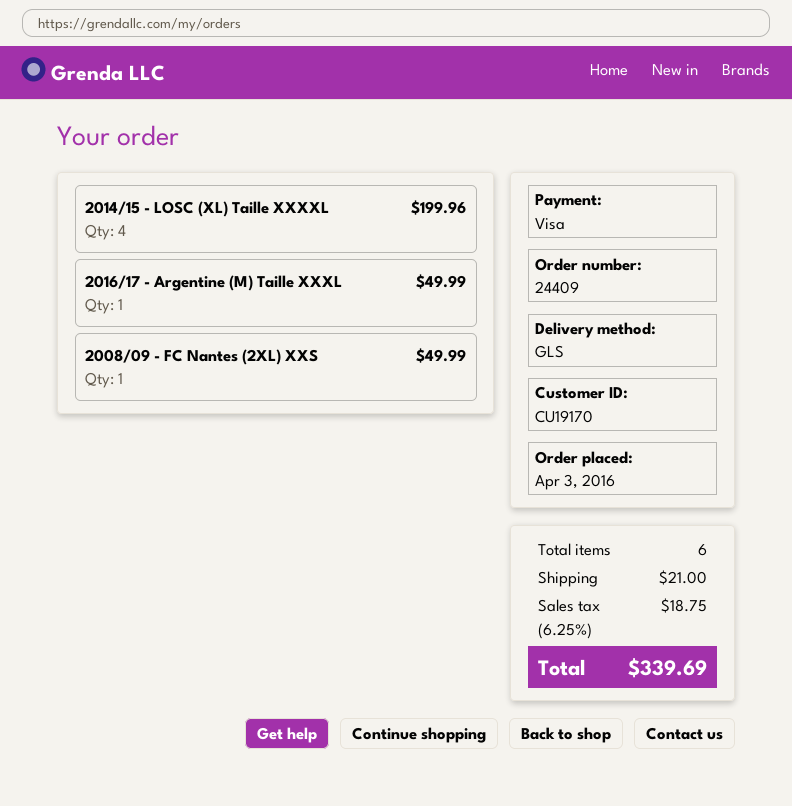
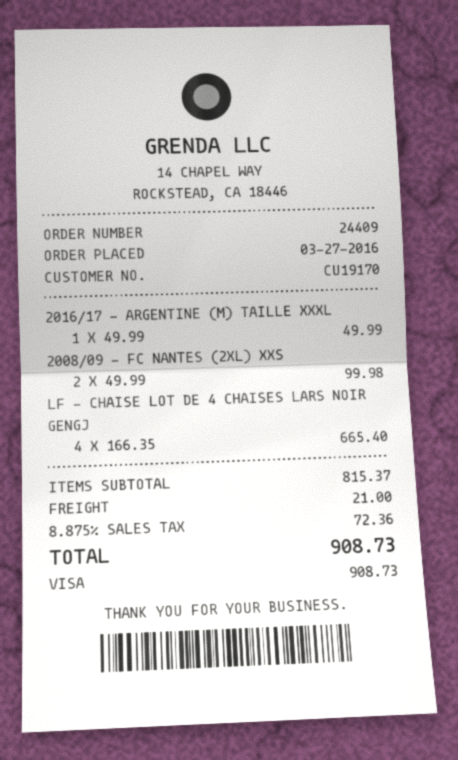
order date: 2016-04-03 -> 2016-03-27
2014/15 - LOSC (XL) Taille XXXXL: 4 for 199.96 -> none
2008/09 - FC Nantes (2XL) XXS: 1 for 49.99 -> 2 for 99.98
LF - CHAISE LOT DE 4 CHAISES LARS NOIR GENGJ: none -> 4 for 665.40
tax: 6.25% = 18.75 -> 8.875% = 72.36
total: 339.69 -> 908.73

